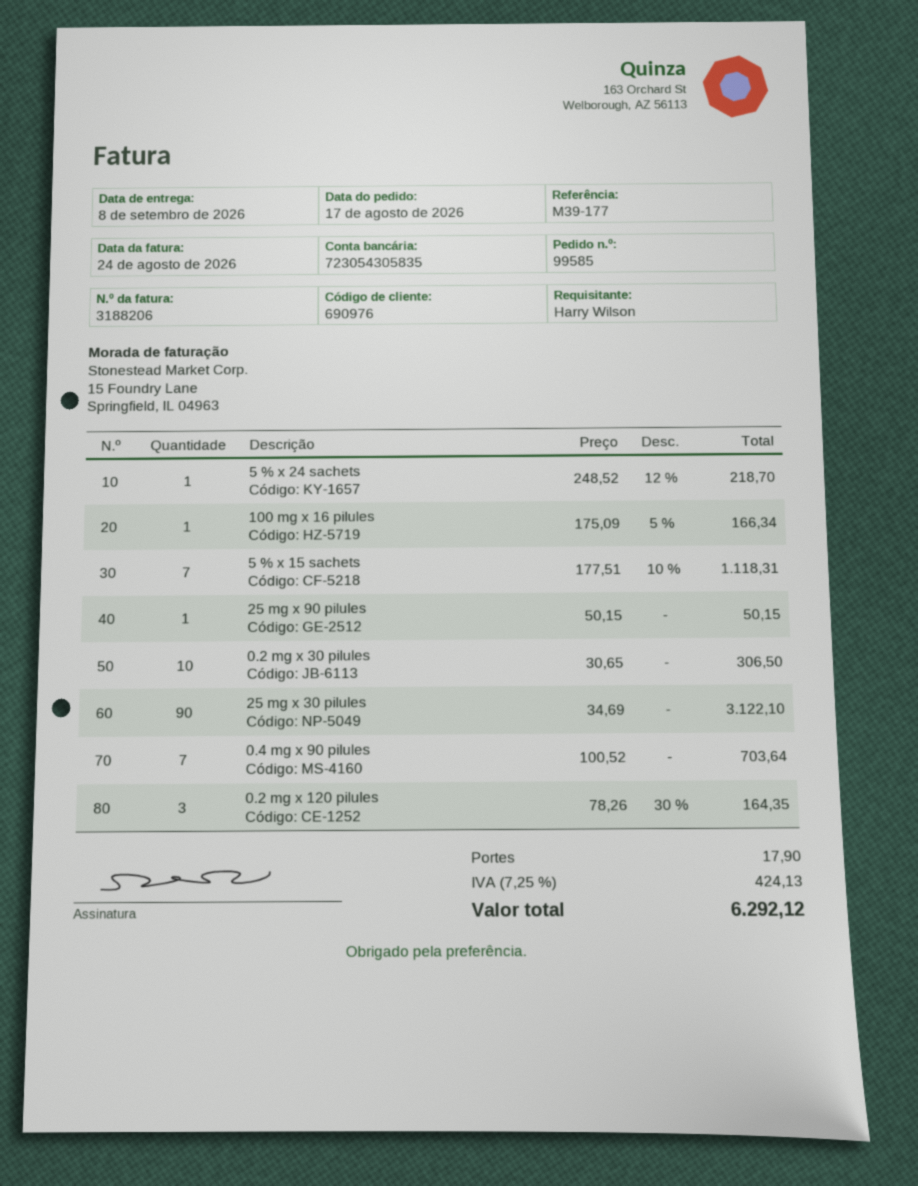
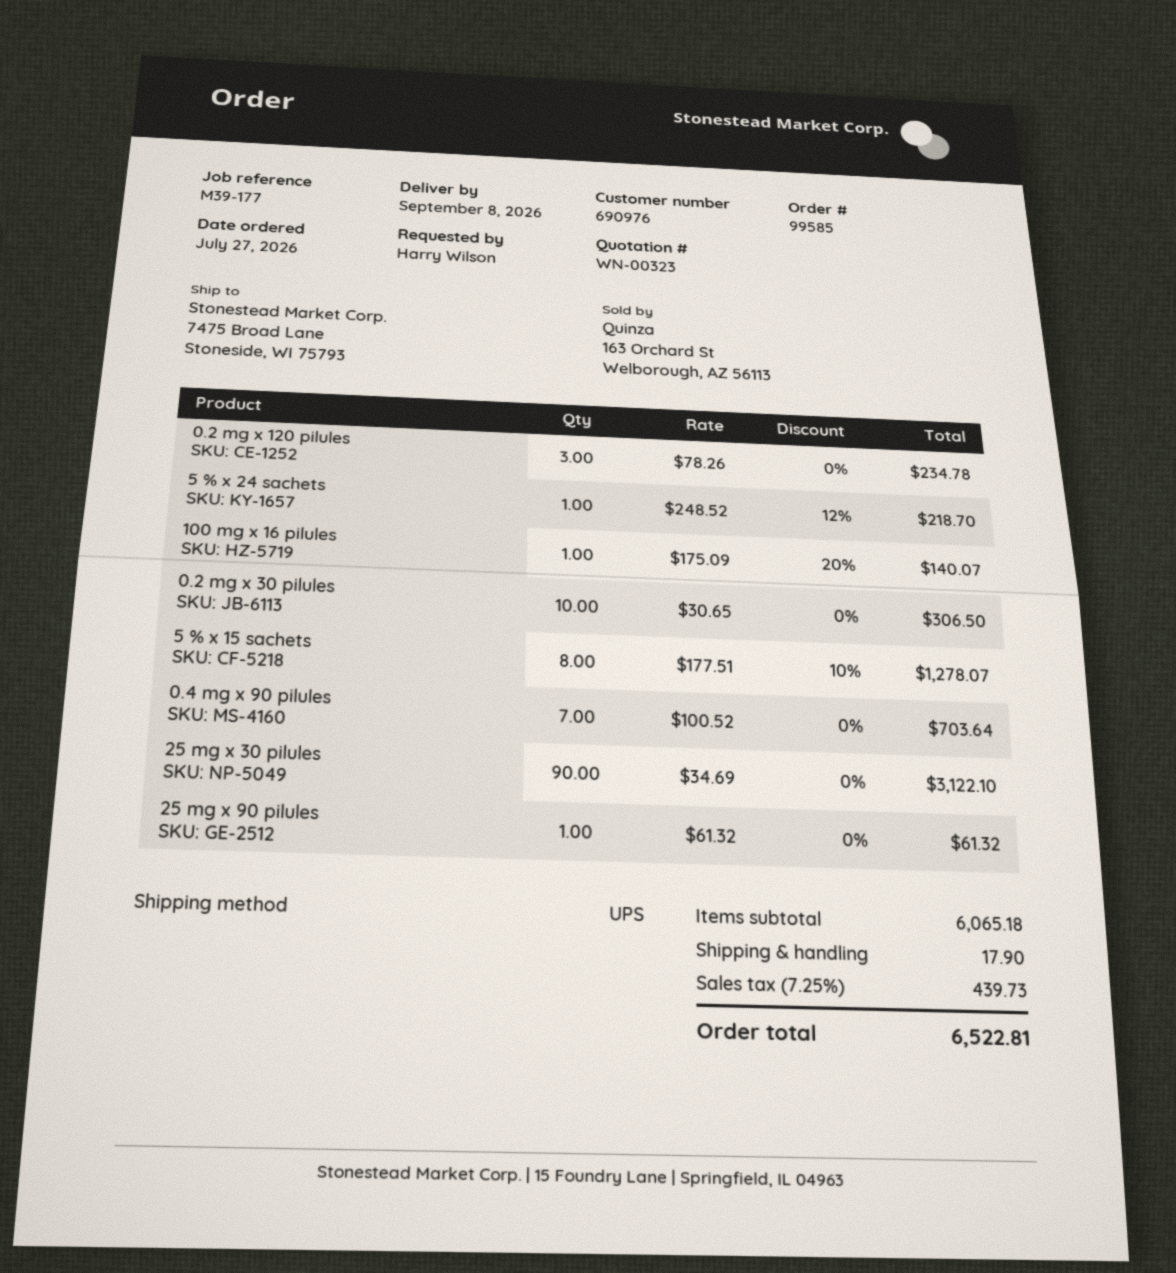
order date: 2026-08-17 -> 2026-07-27
100 mg x 16 pilules: 1 x 175.09 - 5% = 166.34 -> 1 x 175.09 - 20% = 140.07
5 % x 15 sachets: 7 x 177.51 - 10% = 1118.31 -> 8 x 177.51 - 10% = 1278.07
25 mg x 90 pilules: 1 x 50.15 = 50.15 -> 1 x 61.32 = 61.32
0.2 mg x 120 pilules: 3 x 78.26 - 30% = 164.35 -> 3 x 78.26 = 234.78
tax: 7.25% = 424.13 -> 7.25% = 439.73
total: 6292.12 -> 6522.81

